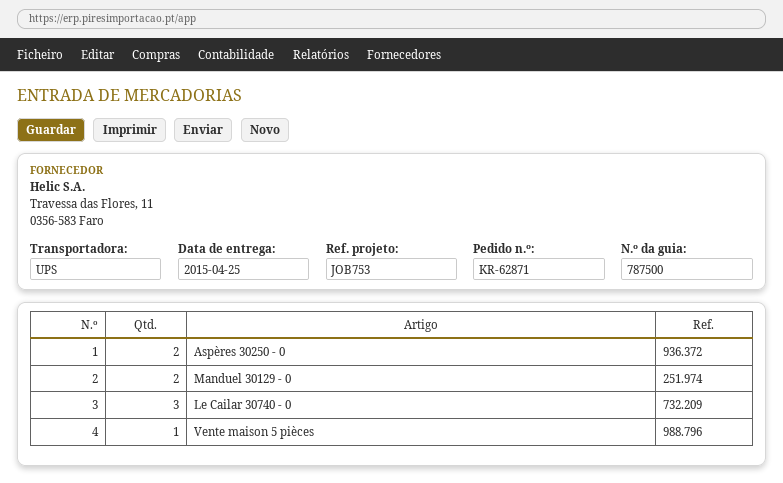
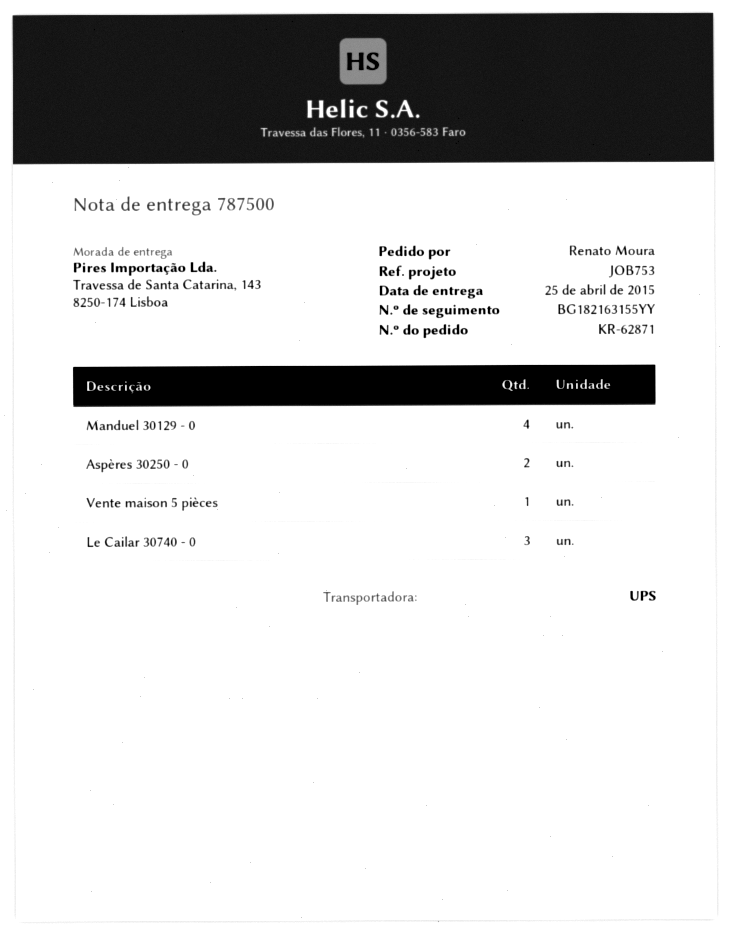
Manduel 30129 - 0: 2 -> 4

